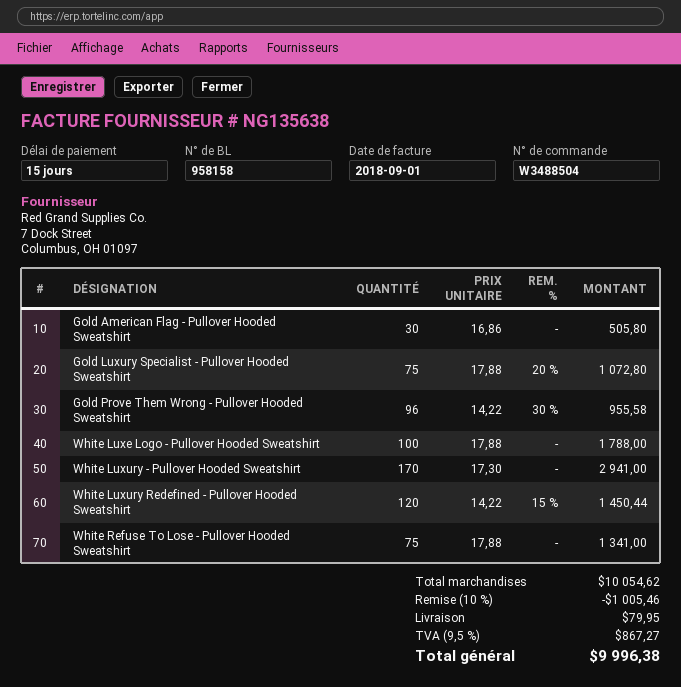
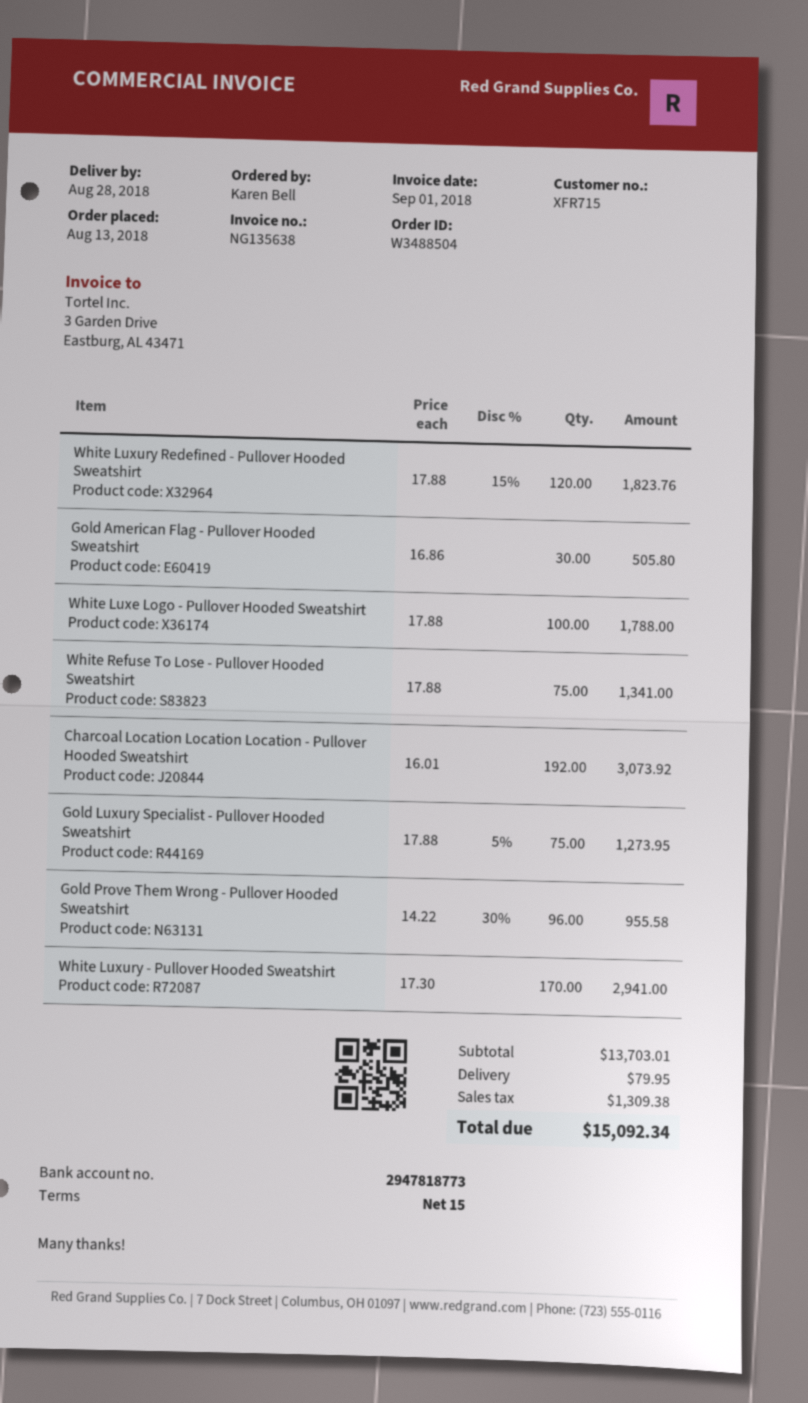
Gold Luxury Specialist - Pullover Hooded Sweatshirt: 75 x 17.88 - 20% = 1072.80 -> 75 x 17.88 - 5% = 1273.95
White Luxury Redefined - Pullover Hooded Sweatshirt: 120 x 14.22 - 15% = 1450.44 -> 120 x 17.88 - 15% = 1823.76
Charcoal Location Location Location - Pullover Hooded Sweatshirt: none -> 192 x 16.01 = 3073.92
subtotal: 10054.62 -> 13703.01
discount: 10% = 1005.46 -> none
tax: 867.27 -> 1309.38
total: 9996.38 -> 15092.34

